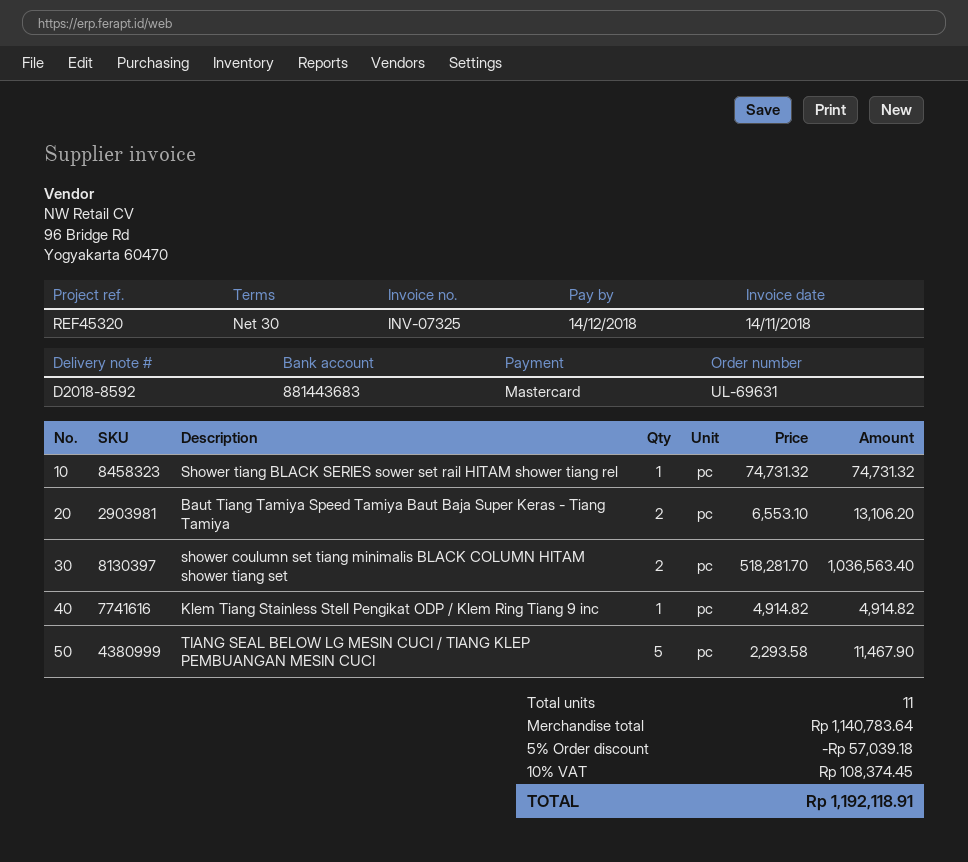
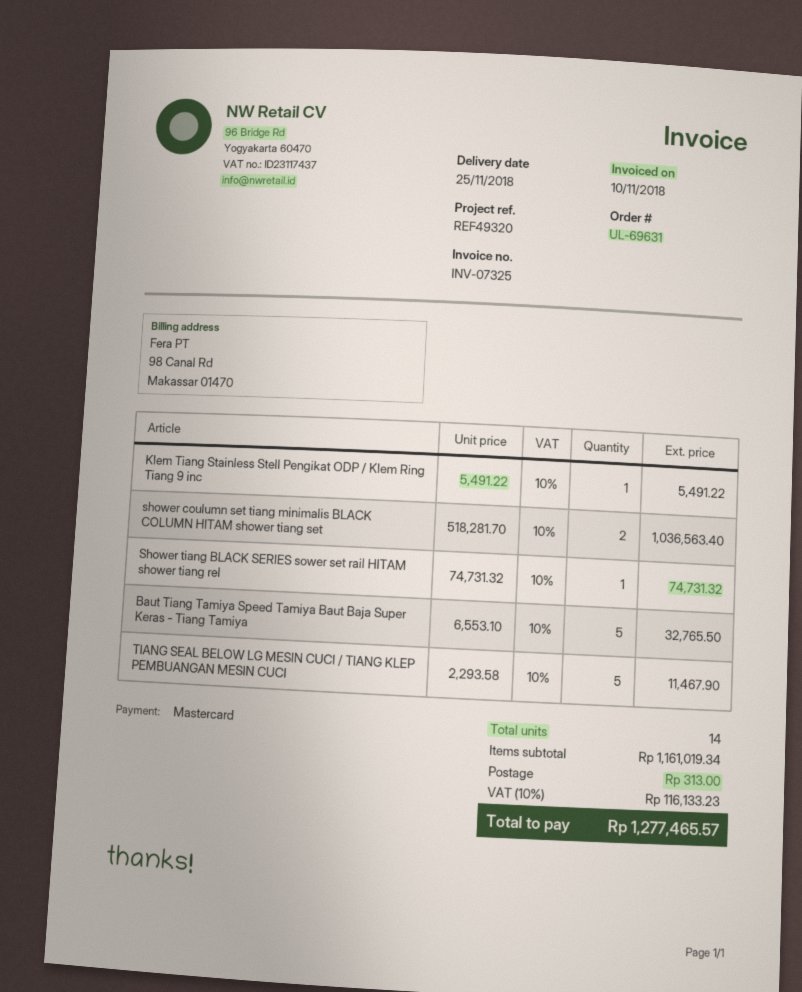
invoice date: 2018-11-14 -> 2018-11-10
reference: REF45320 -> REF49320
Baut Tiang Tamiya Speed Tamiya Baut Baja Super Keras - Tiang Tamiya: 2 x 6553.10 = 13106.20 -> 5 x 6553.10 = 32765.50
Klem Tiang Stainless Stell Pengikat ODP / Klem Ring Tiang 9 inc: 1 x 4914.82 = 4914.82 -> 1 x 5491.22 = 5491.22
total quantity: 11 -> 14
subtotal: 1140783.64 -> 1161019.34
discount: 5% = 57039.18 -> none
shipping: none -> 313.00
tax: 10% = 108374.45 -> 10% = 116133.23
total: 1192118.91 -> 1277465.57

